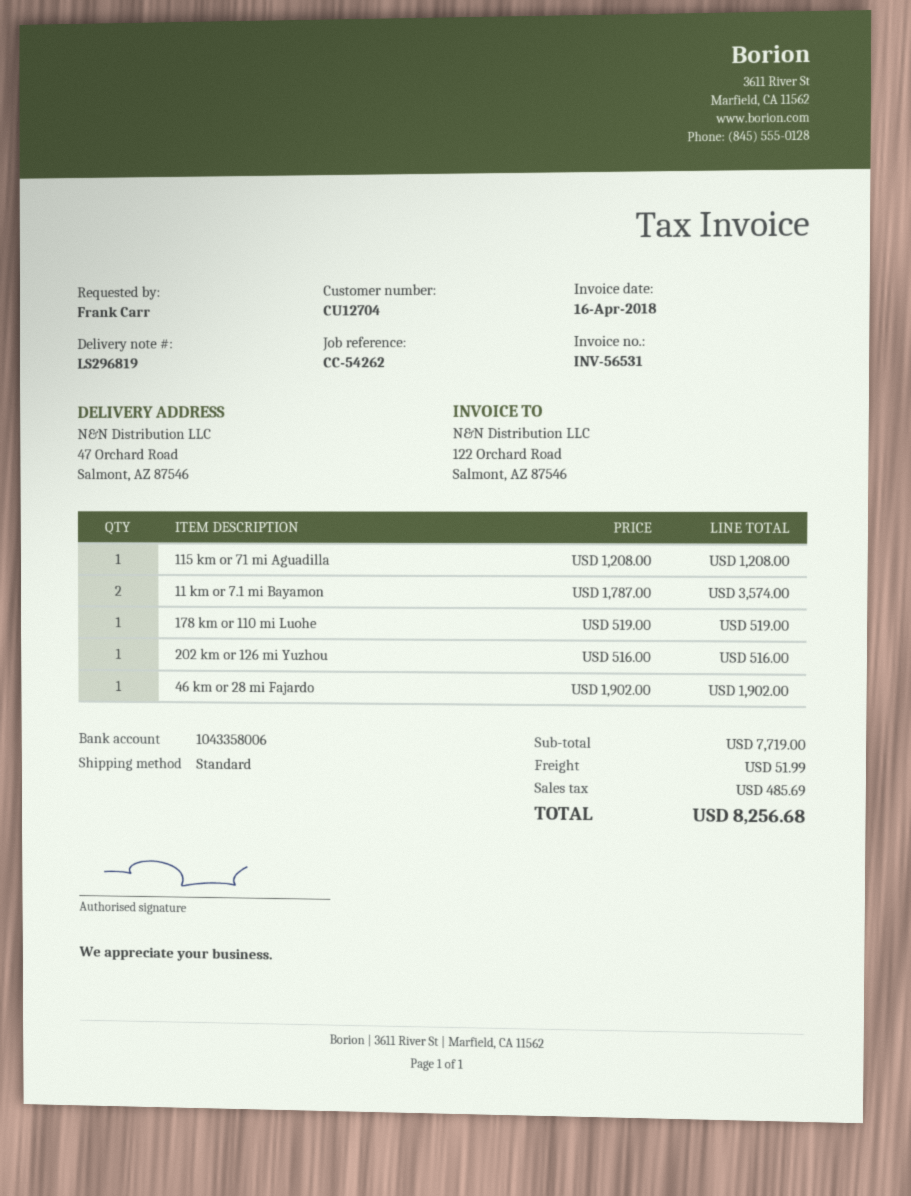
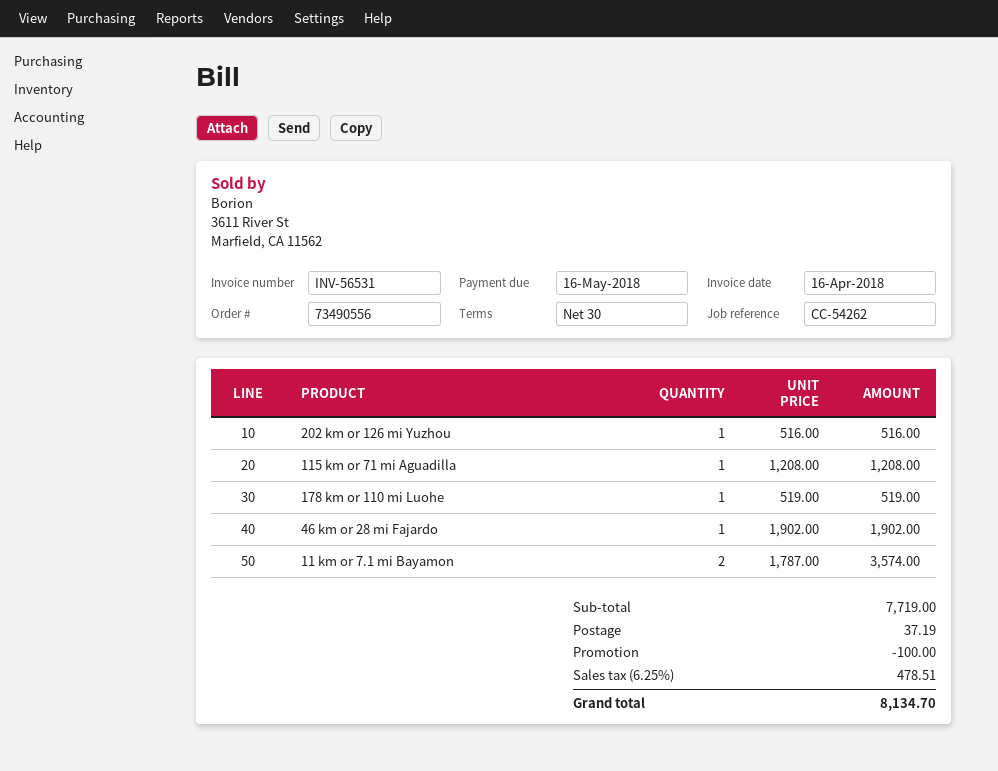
discount: none -> 100.00
shipping: 51.99 -> 37.19
tax: 485.69 -> 478.51
total: 8256.68 -> 8134.70

